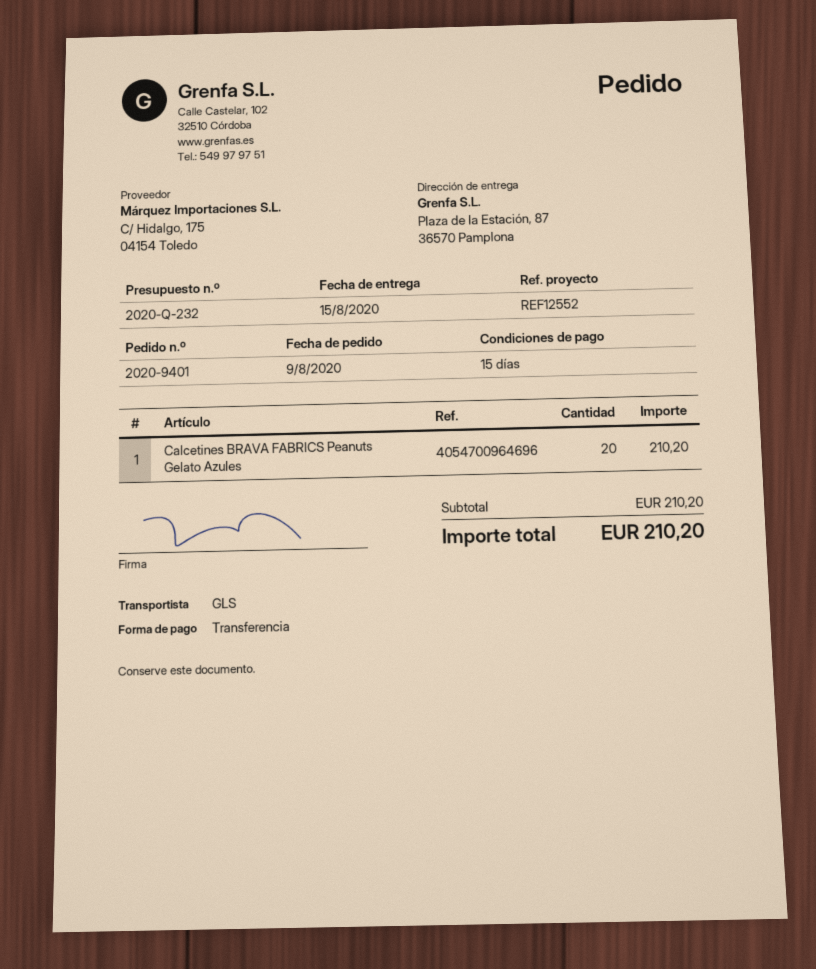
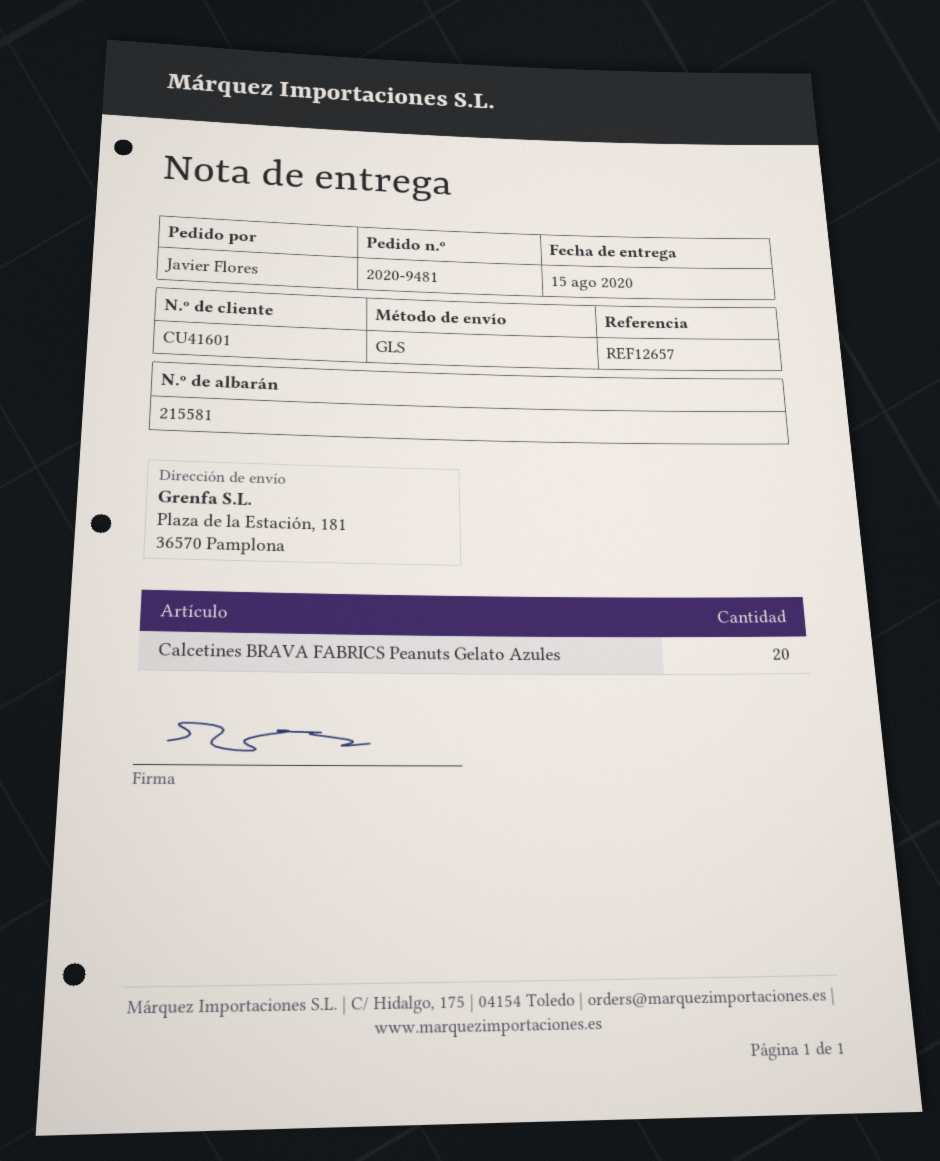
order number: 2020-9401 -> 2020-9481
reference: REF12552 -> REF12657
ship to: Plaza de la Estación, 87, 36570 Pamplona -> Plaza de la Estación, 181, 36570 Pamplona

